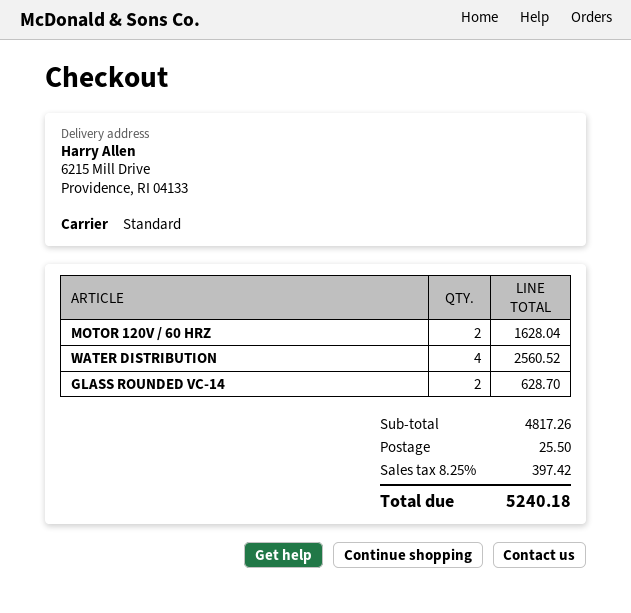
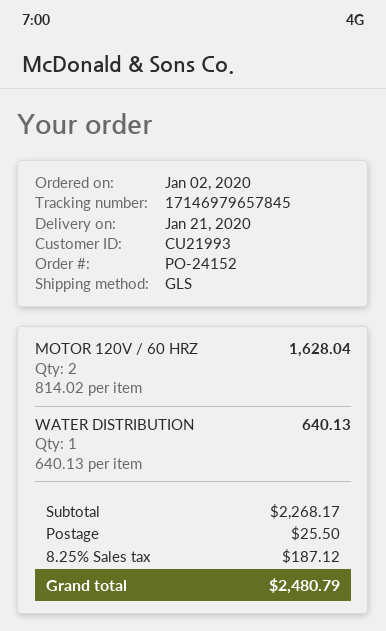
shipping method: standard -> GLS
WATER DISTRIBUTION: 4 for 2560.52 -> 1 for 640.13
GLASS ROUNDED VC-14: 2 for 628.70 -> none
subtotal: 4817.26 -> 2268.17
tax: 8.25% = 397.42 -> 8.25% = 187.12
total: 5240.18 -> 2480.79

